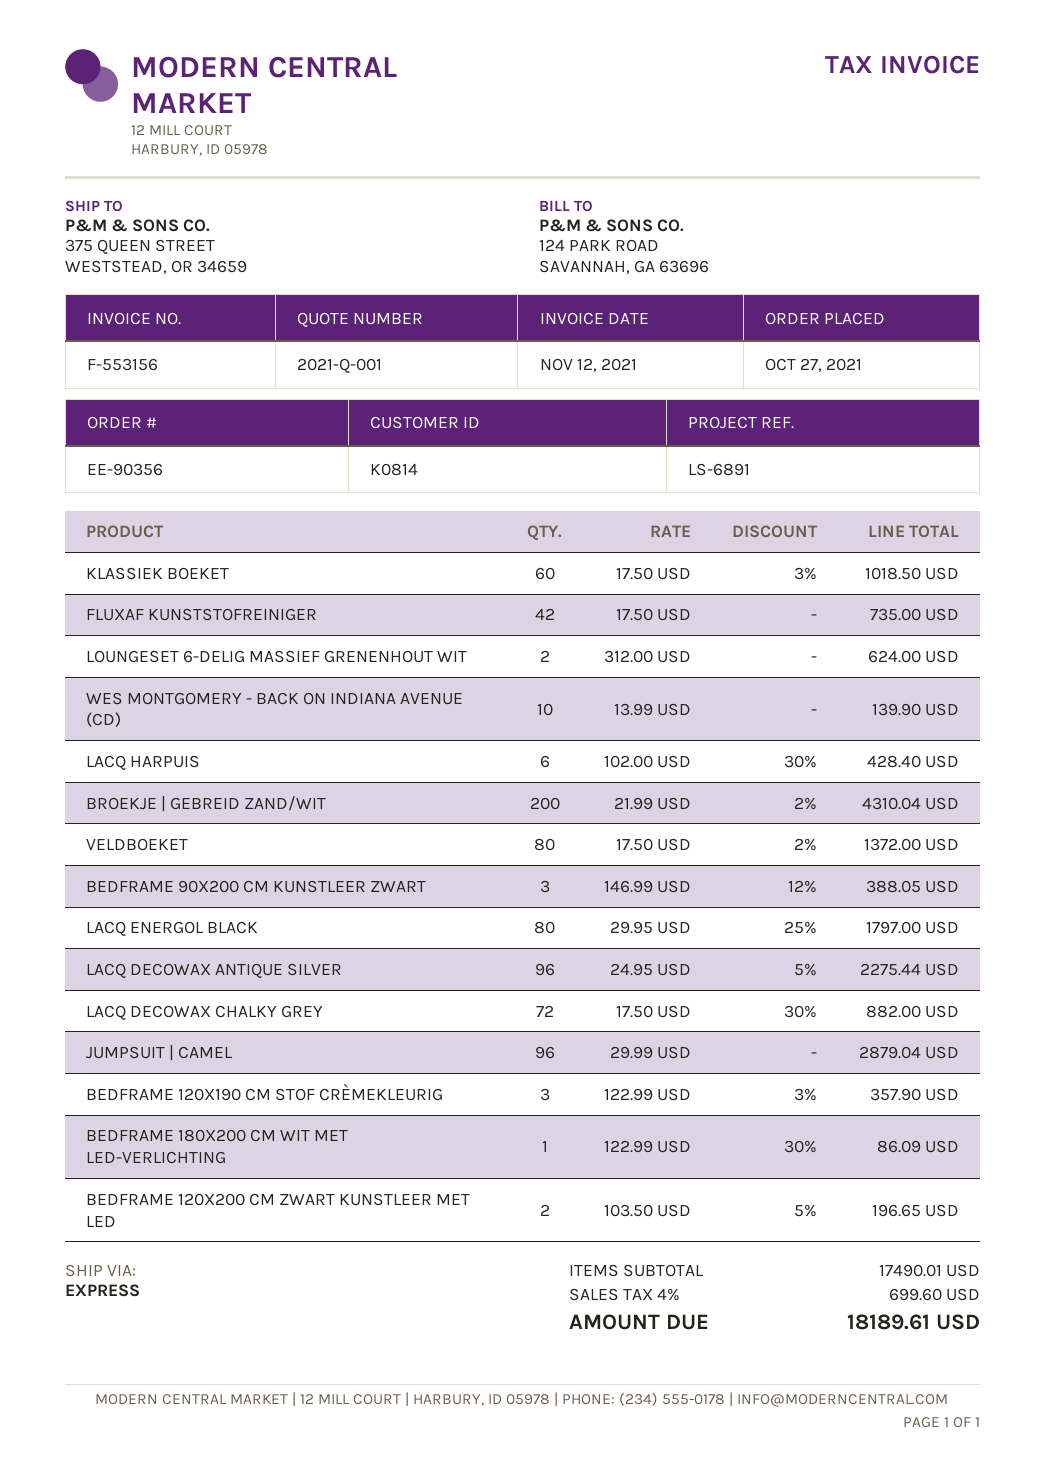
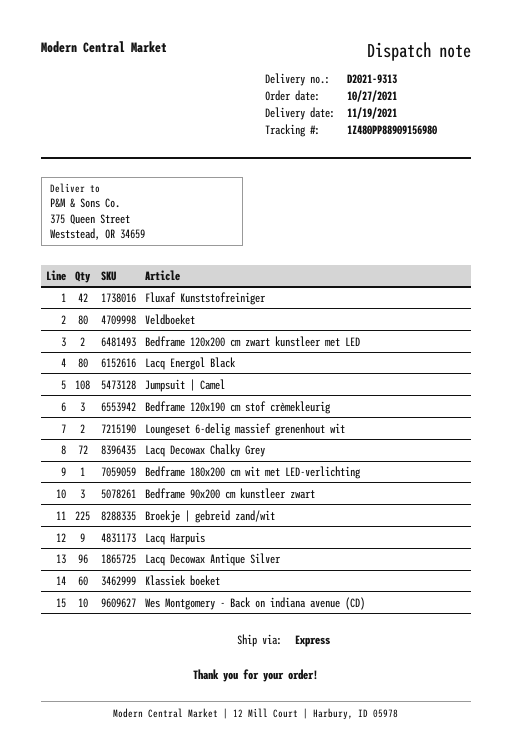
LACQ HARPUIS: 6 -> 9
BROEKJE | GEBREID ZAND/WIT: 200 -> 225
JUMPSUIT | CAMEL: 96 -> 108

